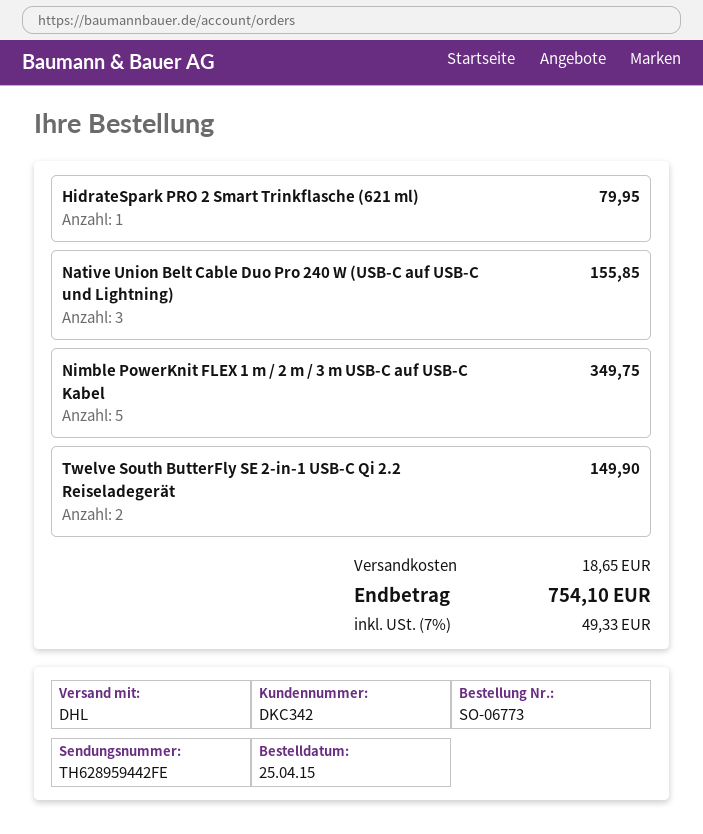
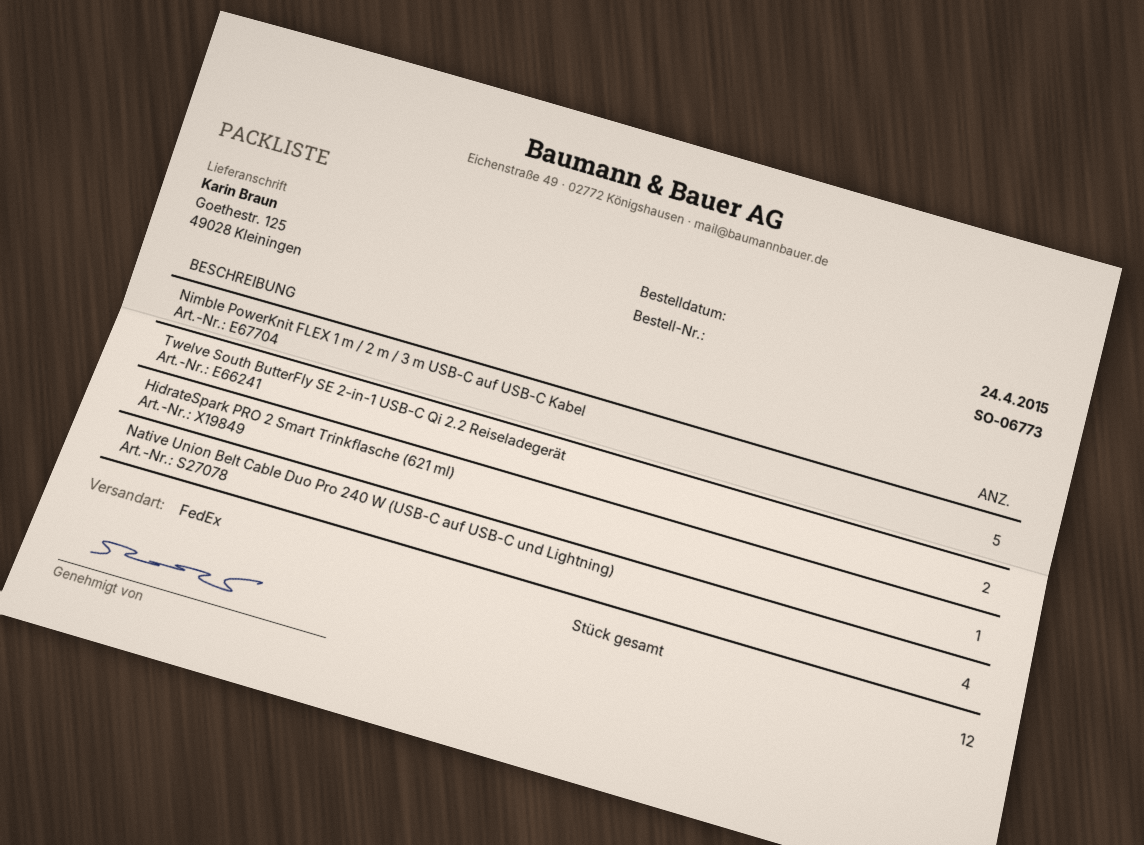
order date: 2015-04-25 -> 2015-04-24
shipping method: DHL -> FedEx
Native Union Belt Cable Duo Pro 240 W (USB-C auf USB-C und Lightning): 3 -> 4

